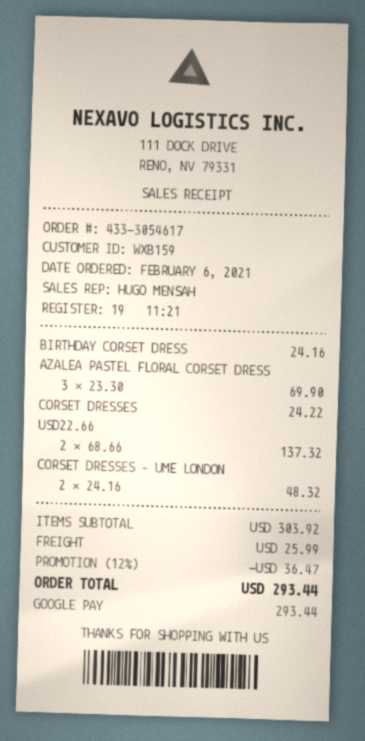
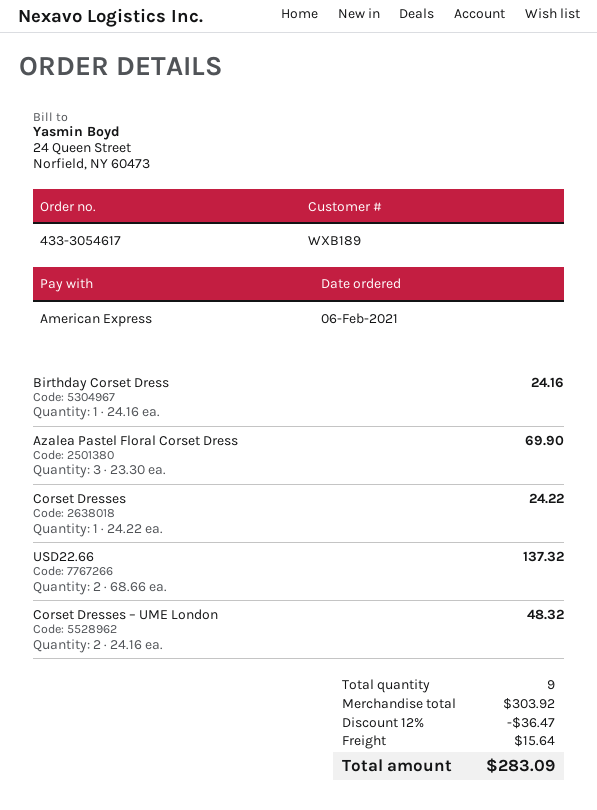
customer number: WXB159 -> WXB189
payment method: Google Pay -> American Express
shipping: 25.99 -> 15.64
total: 293.44 -> 283.09

